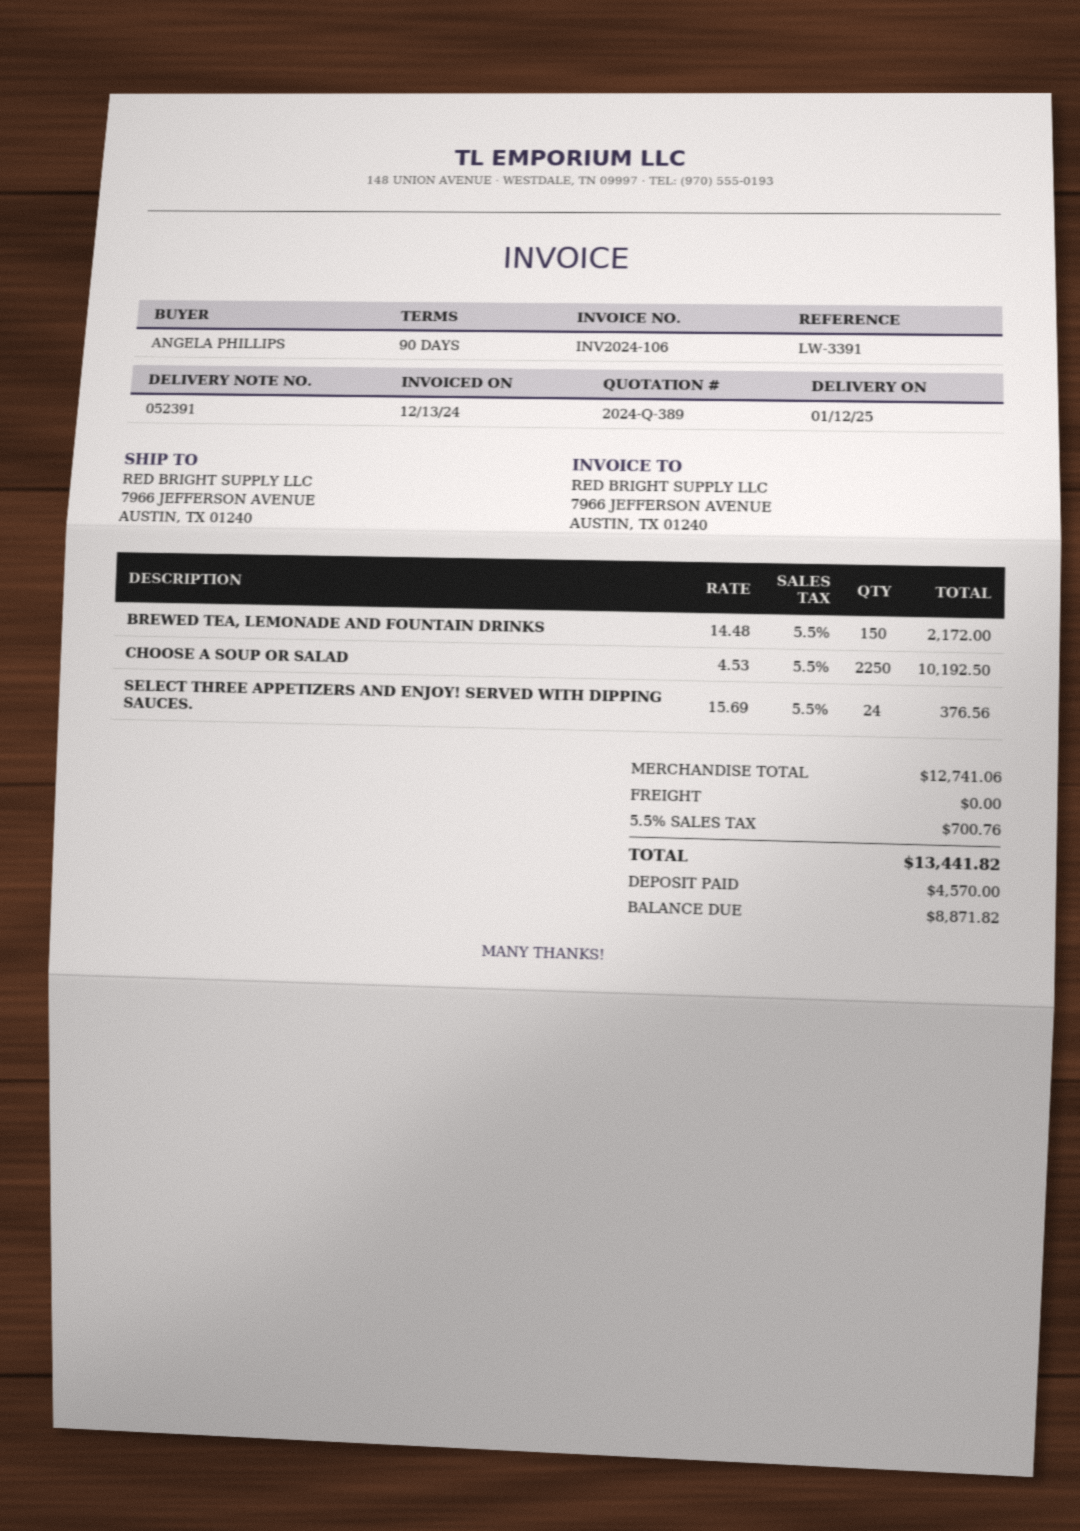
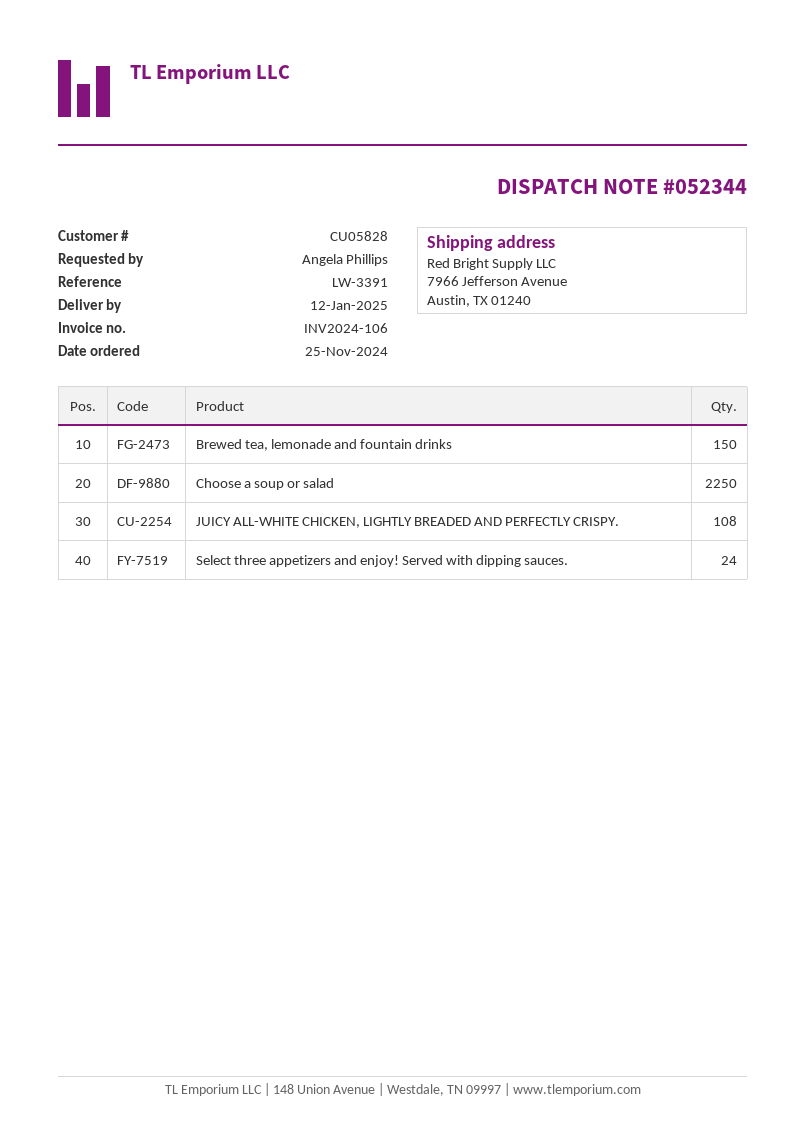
delivery note number: 052391 -> 052344
JUICY ALL-WHITE CHICKEN, LIGHTLY BREADED AND PERFECTLY CRISPY.: none -> 108

